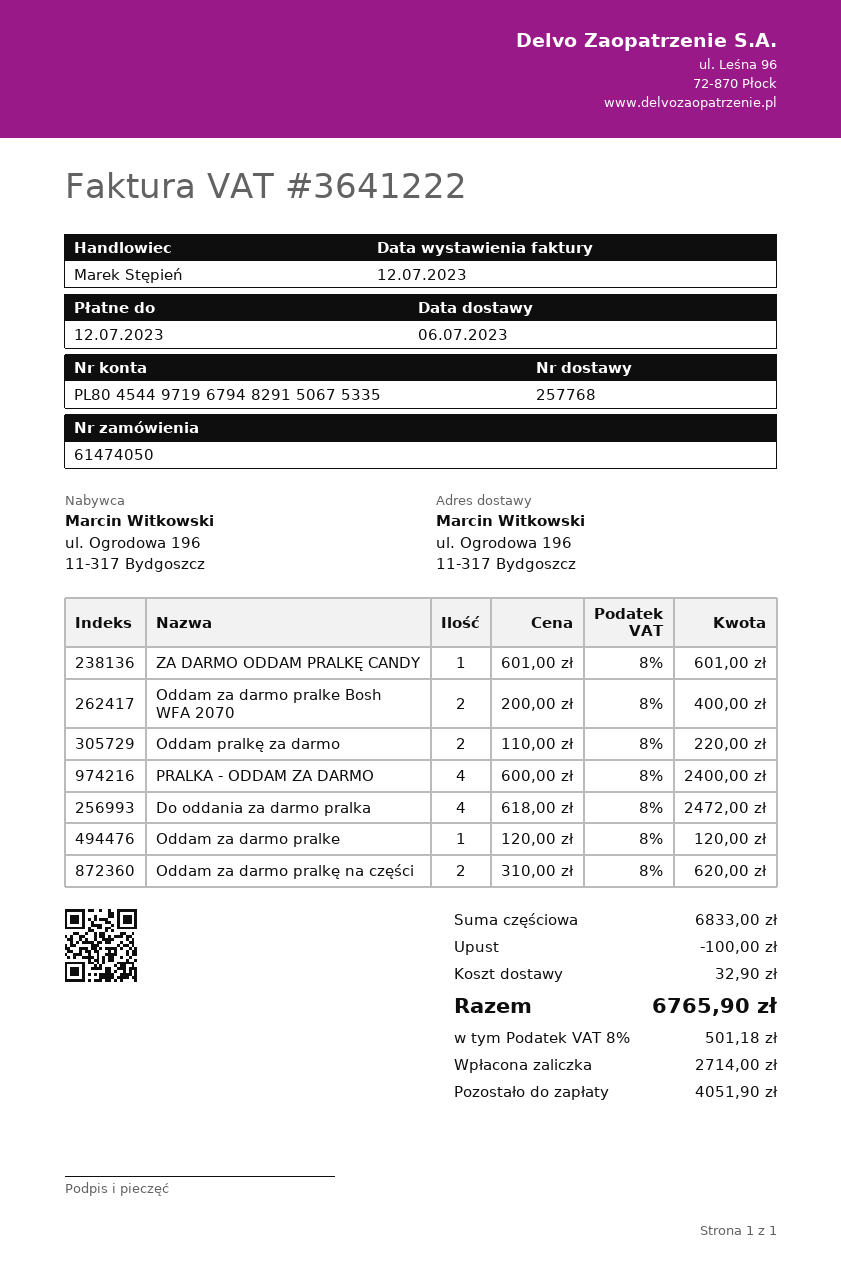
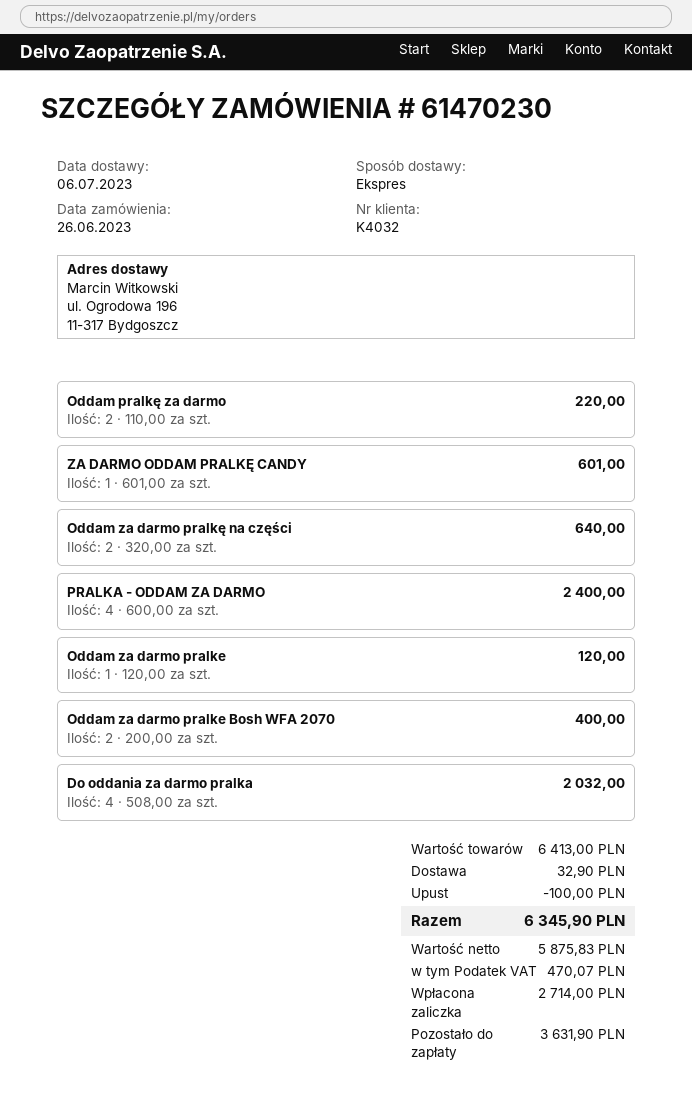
order number: 61474050 -> 61470230
Do oddania za darmo pralka: 4 x 618.00 = 2472.00 -> 4 x 508.00 = 2032.00
Oddam za darmo pralkę na części: 2 x 310.00 = 620.00 -> 2 x 320.00 = 640.00
subtotal: 6833.00 -> 6413.00
tax: 501.18 -> 470.07
total: 6765.90 -> 6345.90
balance: 4051.90 -> 3631.90

